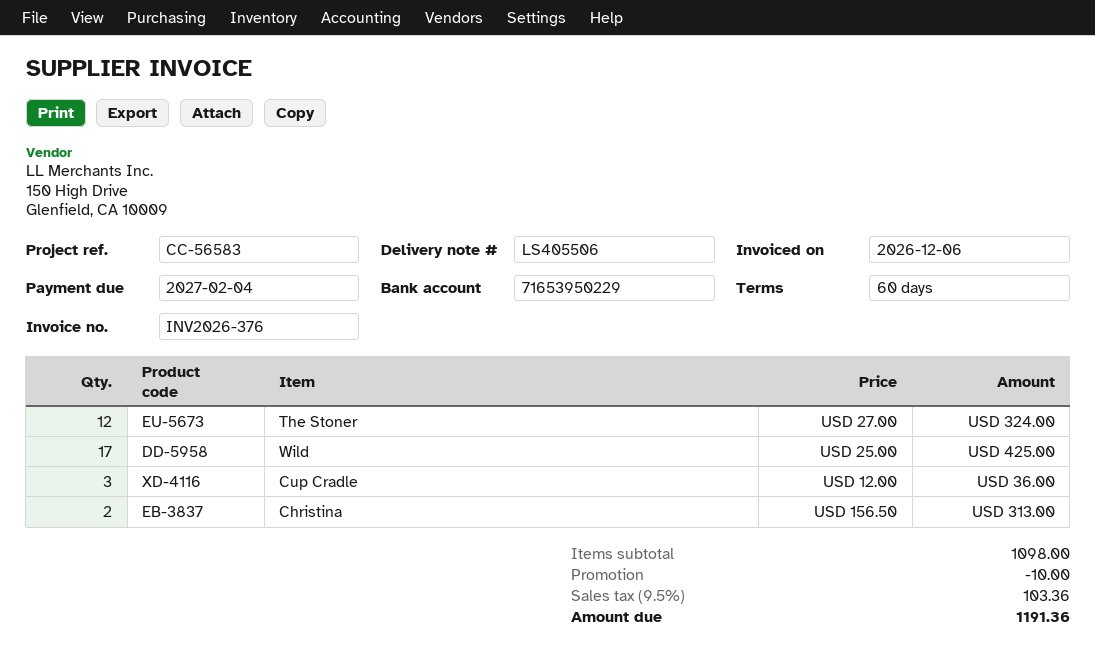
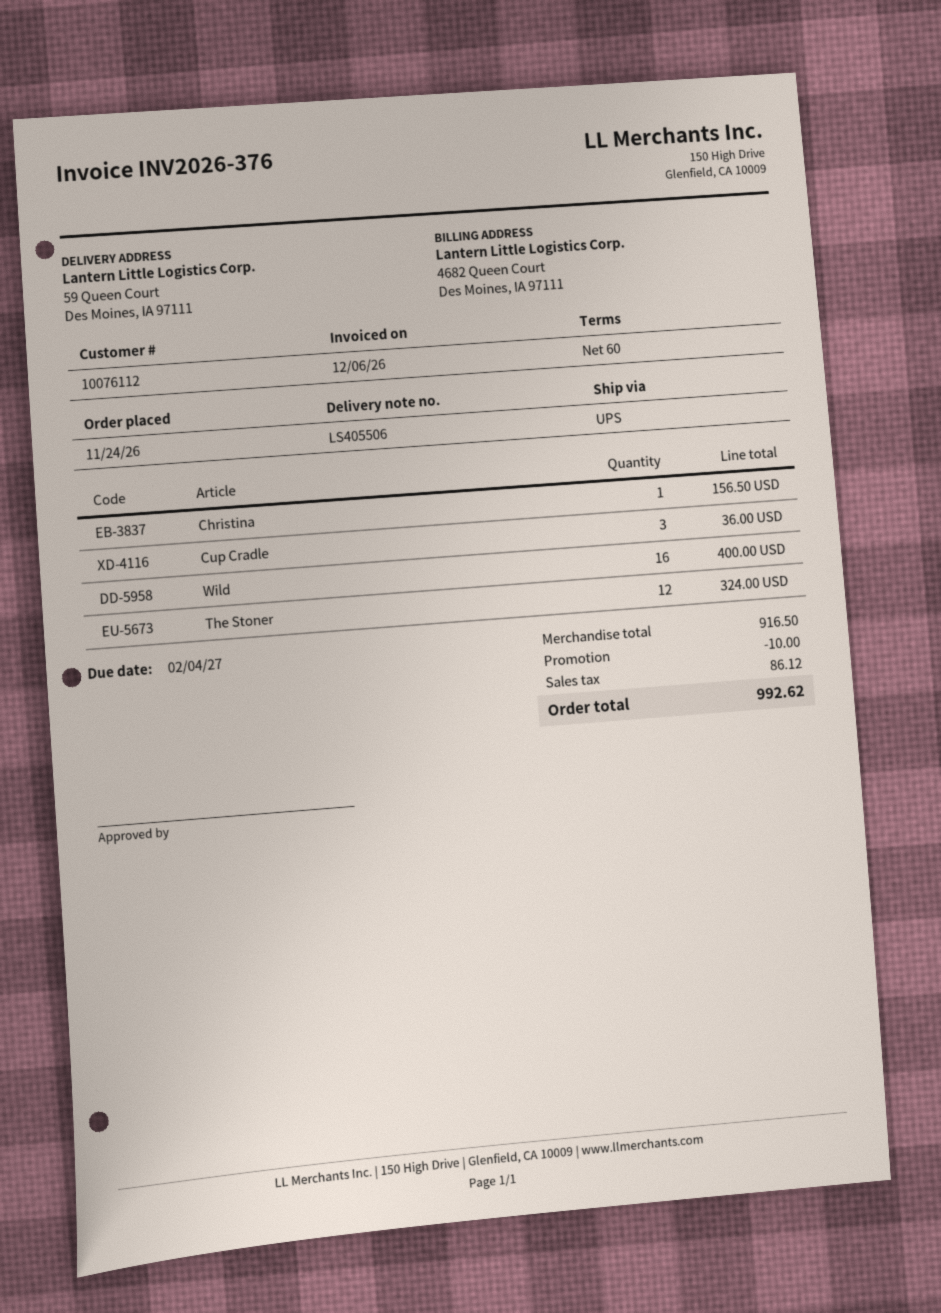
Wild: 17 for 425.00 -> 16 for 400.00
Christina: 2 for 313.00 -> 1 for 156.50
subtotal: 1098.00 -> 916.50
tax: 103.36 -> 86.12
total: 1191.36 -> 992.62

